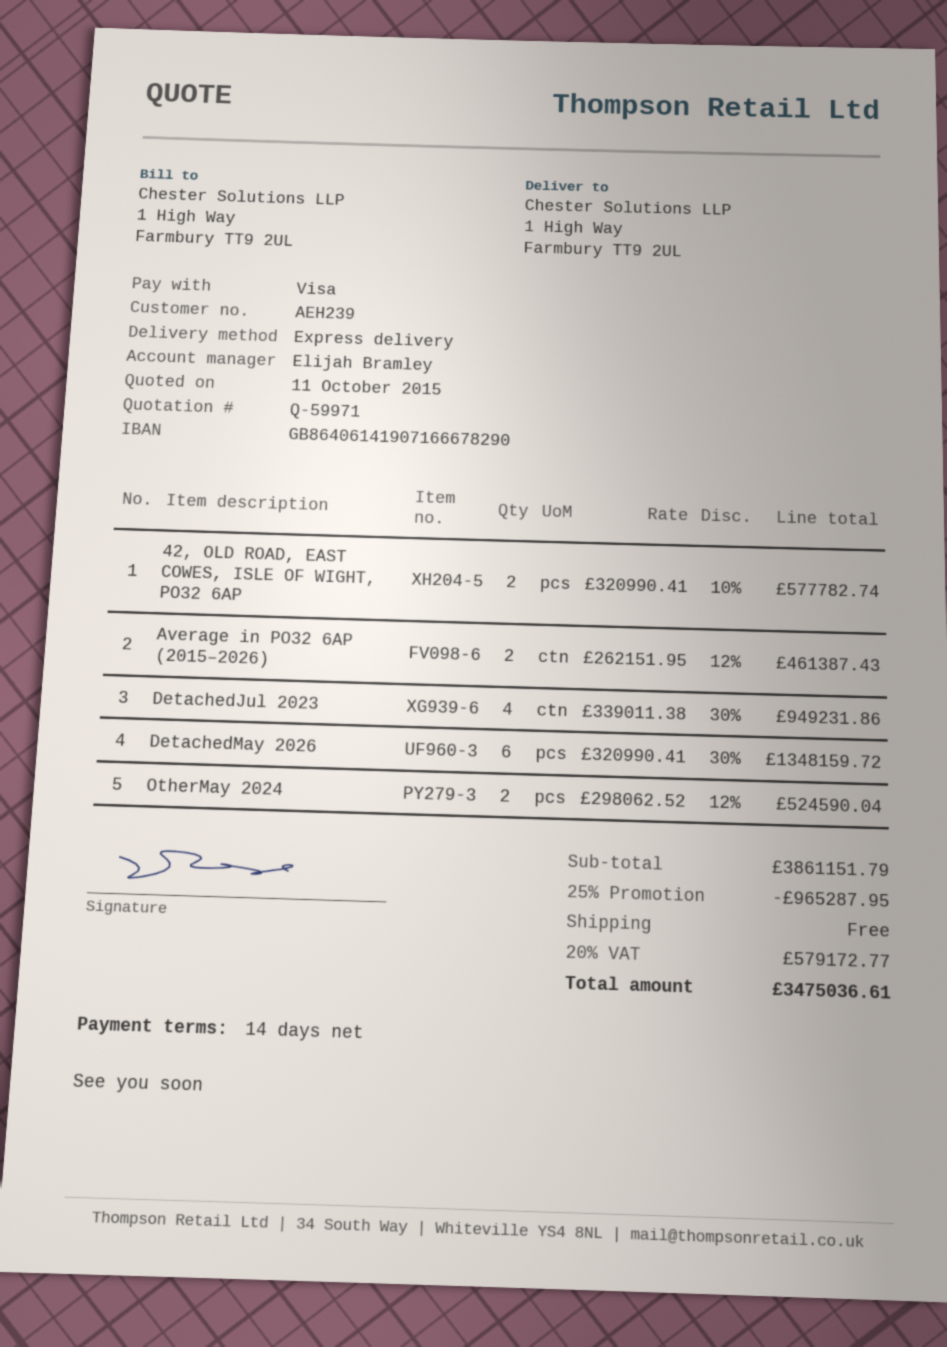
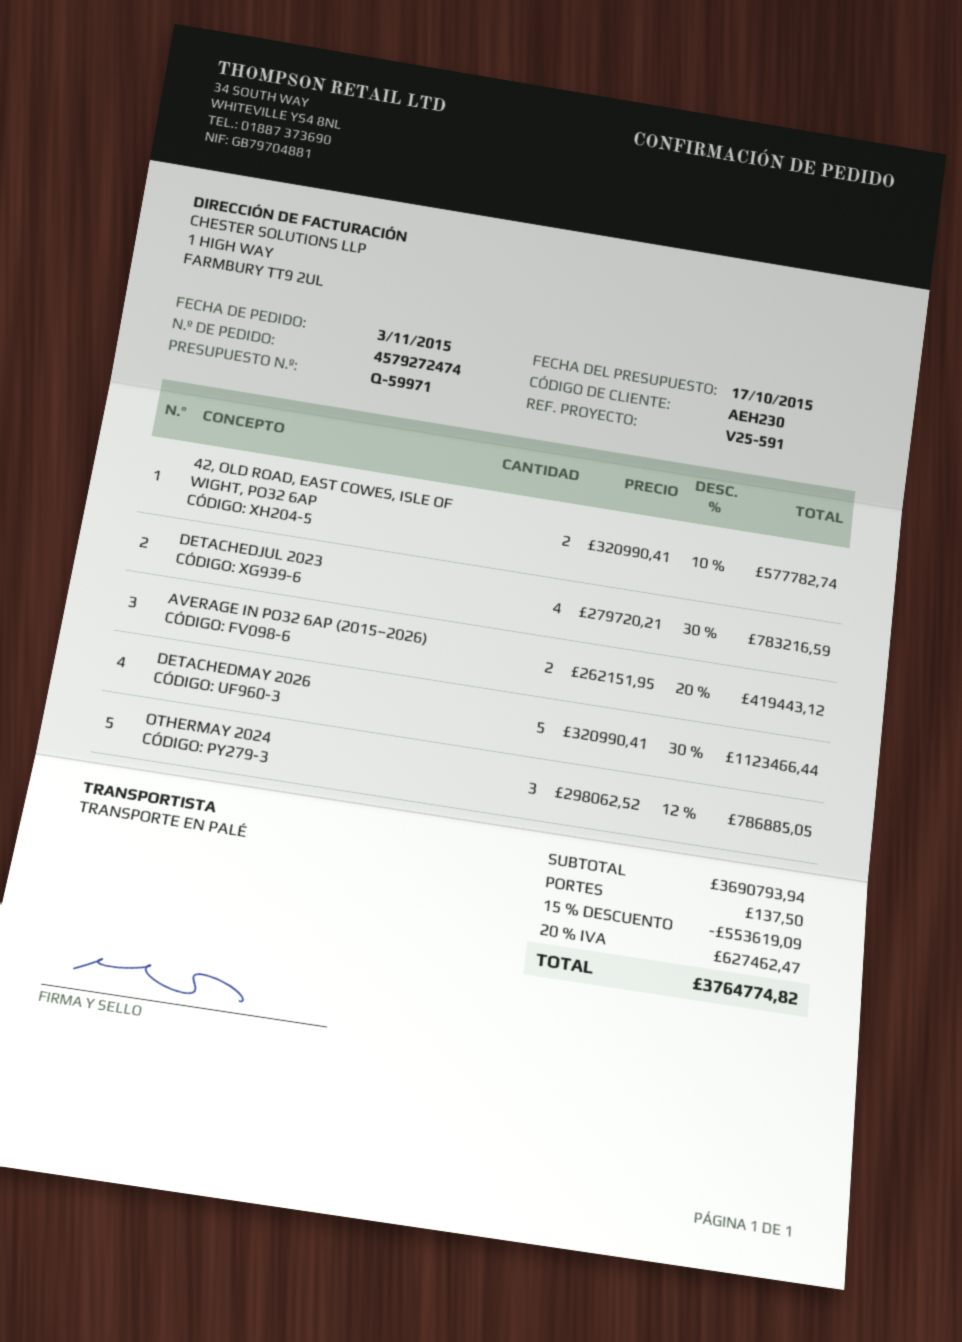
quote date: 2015-10-11 -> 2015-10-17
customer number: AEH239 -> AEH230
shipping method: express -> pallet freight
Average in PO32 6AP (2015–2026): 2 x 262151.95 - 12% = 461387.43 -> 2 x 262151.95 - 20% = 419443.12
DetachedJul 2023: 4 x 339011.38 - 30% = 949231.86 -> 4 x 279720.21 - 30% = 783216.59
DetachedMay 2026: 6 x 320990.41 - 30% = 1348159.72 -> 5 x 320990.41 - 30% = 1123466.44
OtherMay 2024: 2 x 298062.52 - 12% = 524590.04 -> 3 x 298062.52 - 12% = 786885.05
subtotal: 3861151.79 -> 3690793.94
discount: 25% = 965287.95 -> 15% = 553619.09
shipping: 0.00 -> 137.50
tax: 20% = 579172.77 -> 20% = 627462.47
total: 3475036.61 -> 3764774.82

